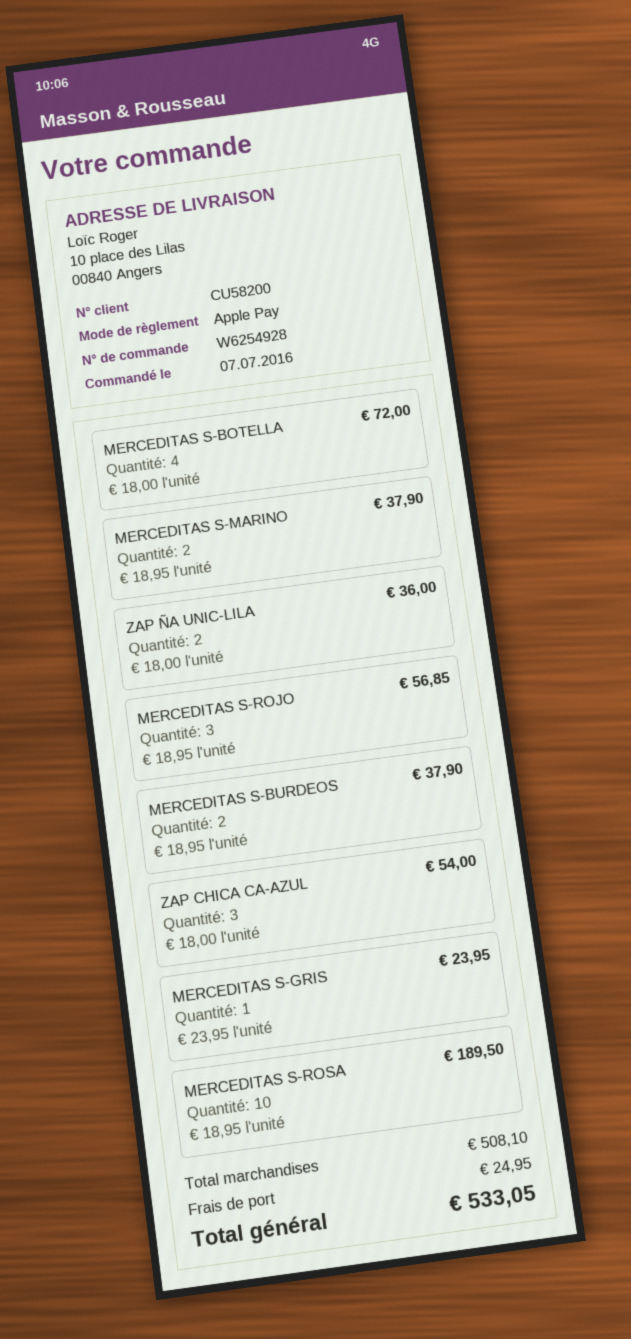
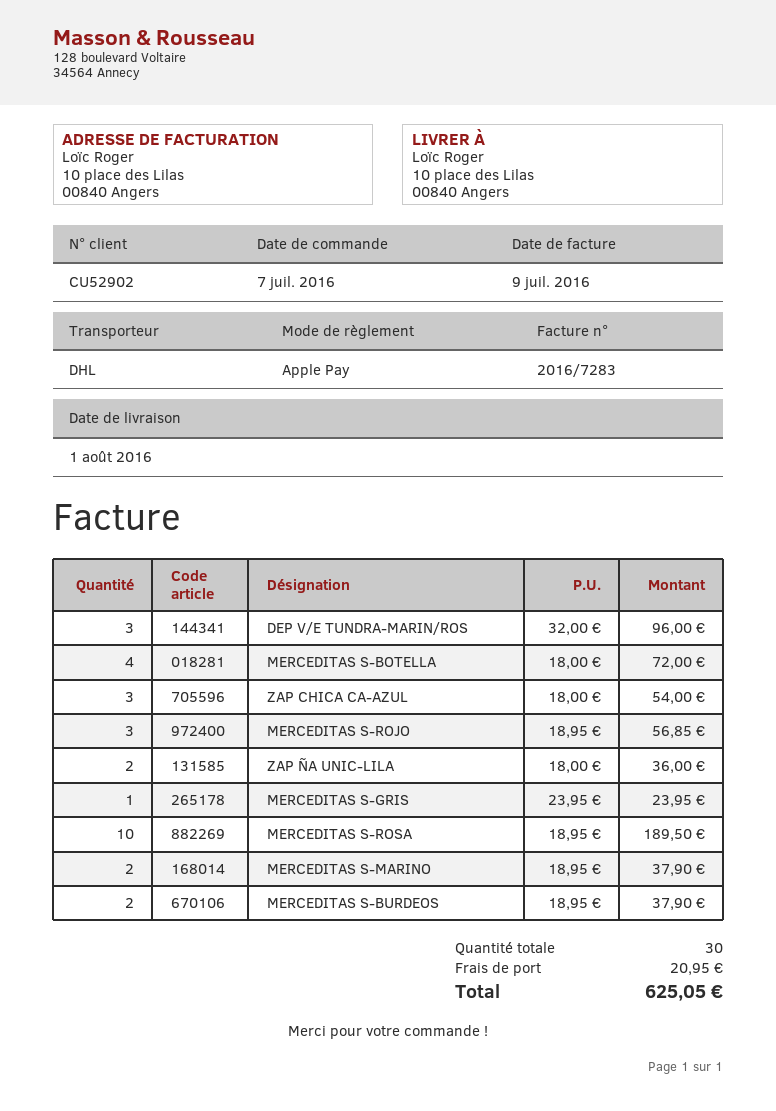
customer number: CU58200 -> CU52902
DEP V/E TUNDRA-MARIN/ROS: none -> 3 x 32.00 = 96.00
shipping: 24.95 -> 20.95
total: 533.05 -> 625.05

